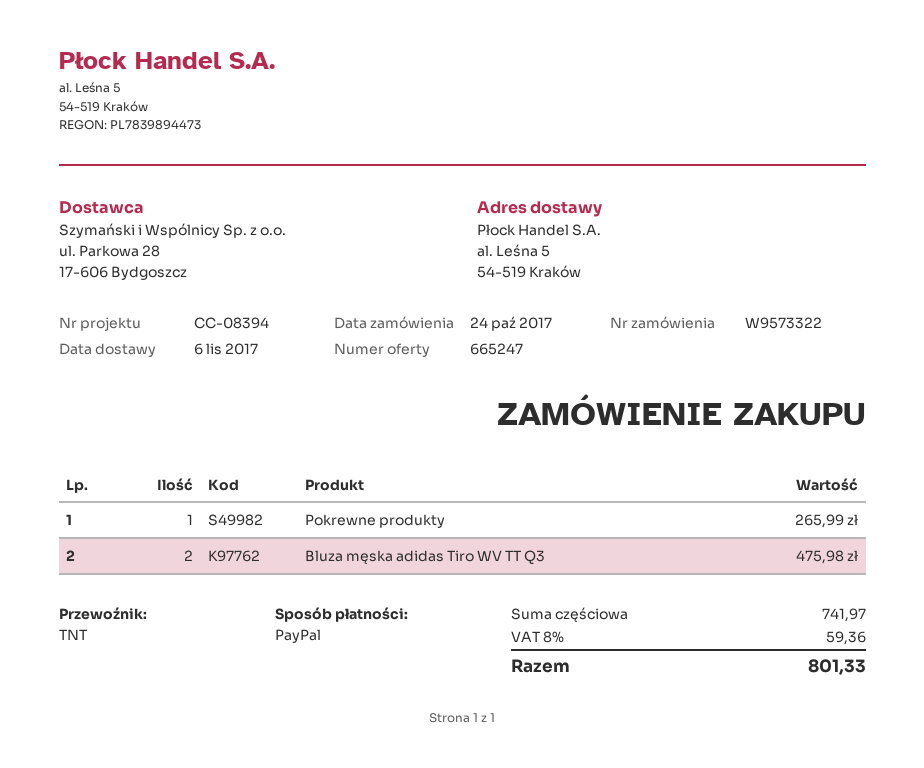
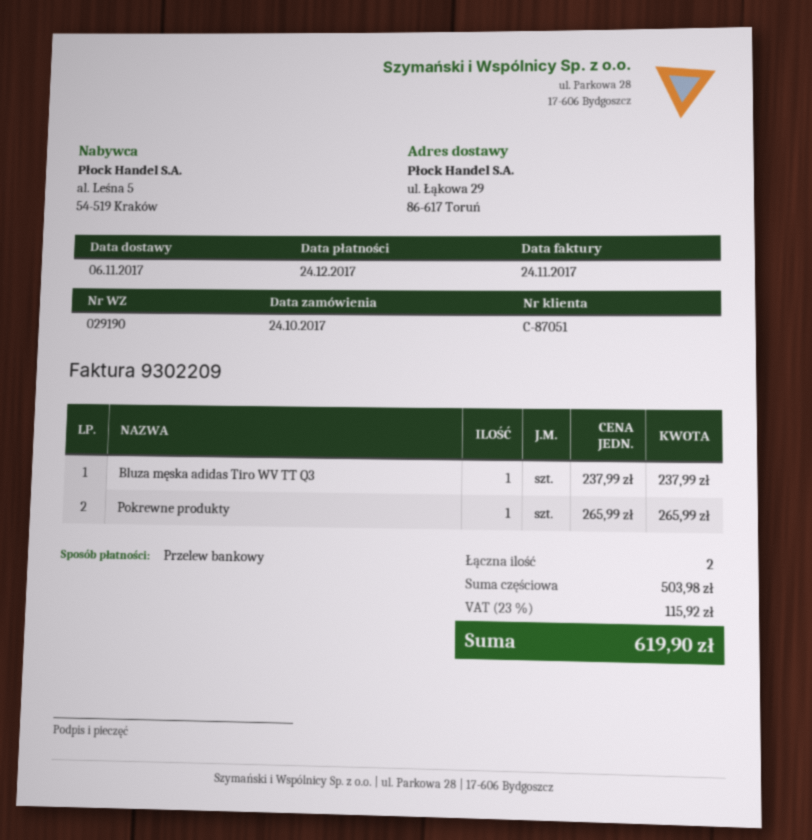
payment method: PayPal -> bank transfer
ship to: al. Leśna 5, 54-519 Kraków -> ul. Łąkowa 29, 86-617 Toruń
Bluza męska adidas Tiro WV TT Q3: 2 for 475.98 -> 1 for 237.99
subtotal: 741.97 -> 503.98
tax: 8% = 59.36 -> 23% = 115.92
total: 801.33 -> 619.90

